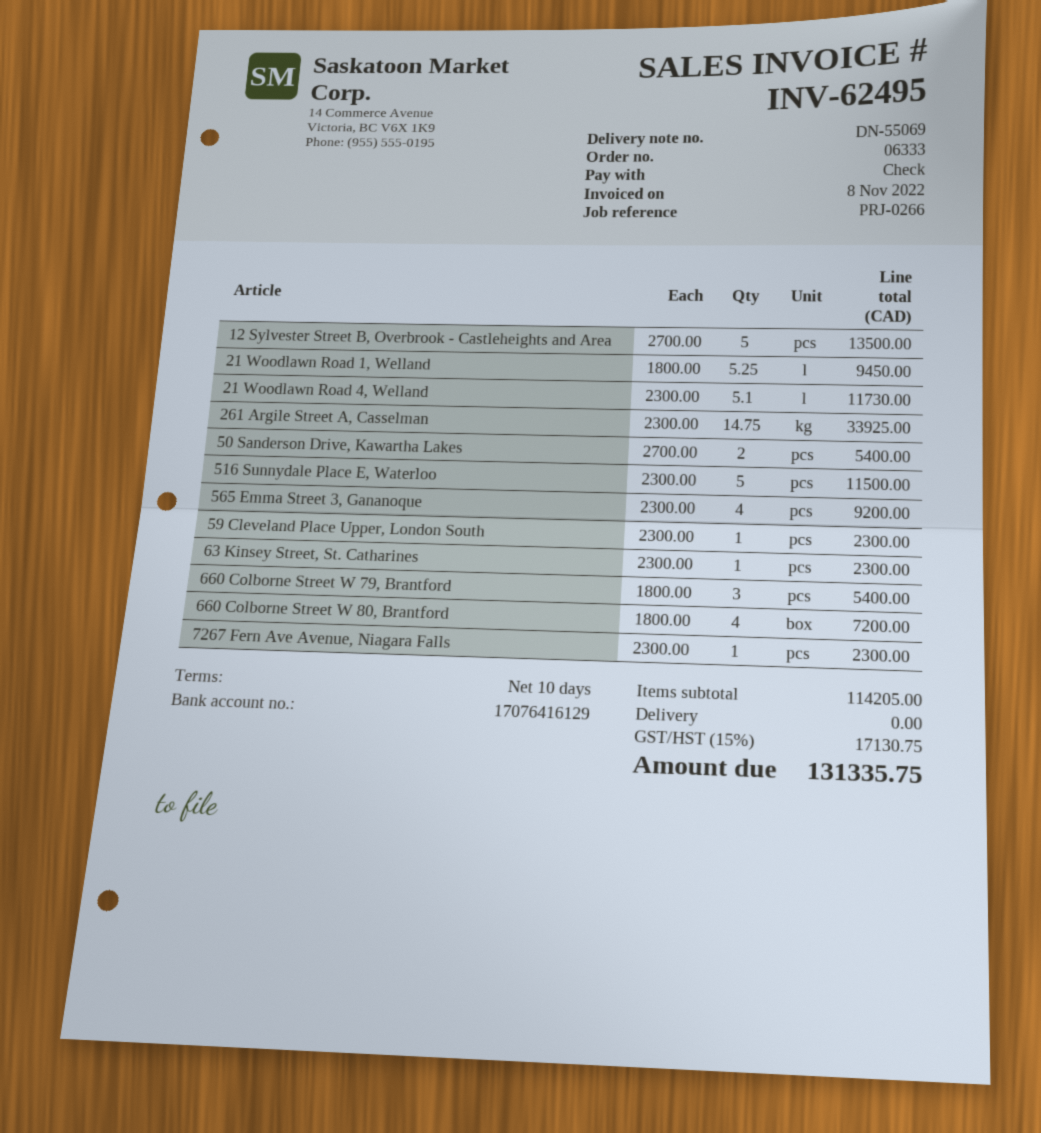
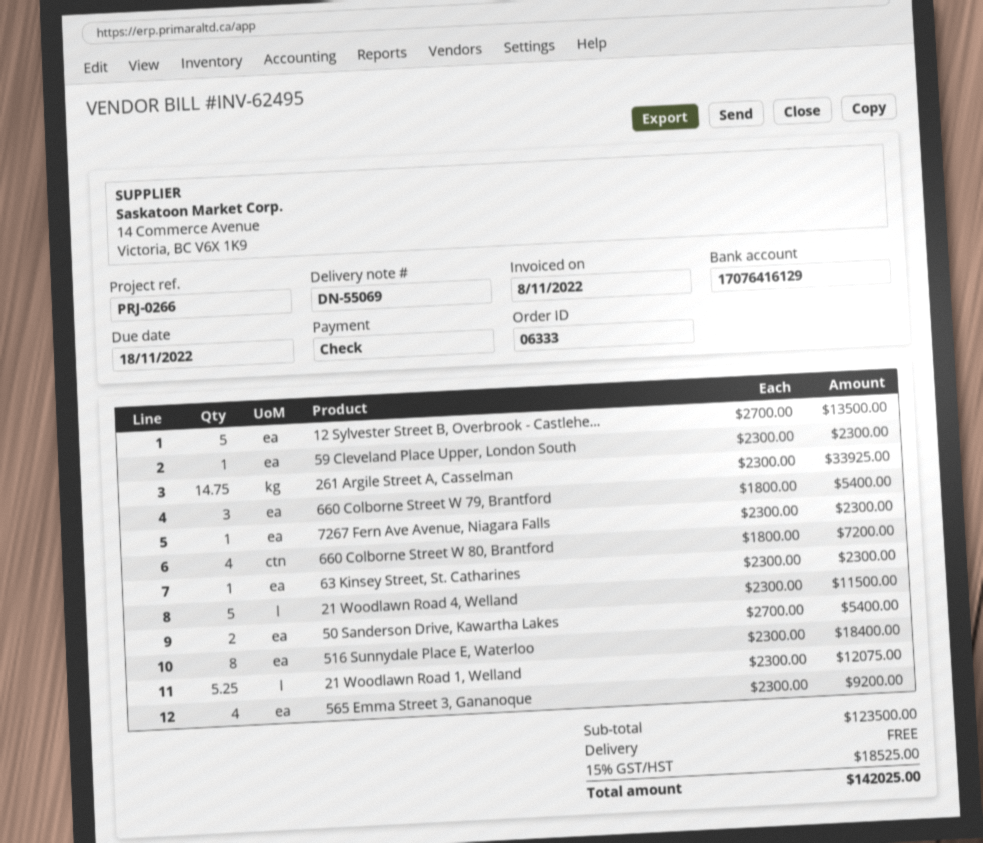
21 Woodlawn Road 1, Welland: 5.25 x 1800.00 = 9450.00 -> 5.25 x 2300.00 = 12075.00
21 Woodlawn Road 4, Welland: 5.1 x 2300.00 = 11730.00 -> 5 x 2300.00 = 11500.00
516 Sunnydale Place E, Waterloo: 5 x 2300.00 = 11500.00 -> 8 x 2300.00 = 18400.00
subtotal: 114205.00 -> 123500.00
tax: 15% = 17130.75 -> 15% = 18525.00
total: 131335.75 -> 142025.00

